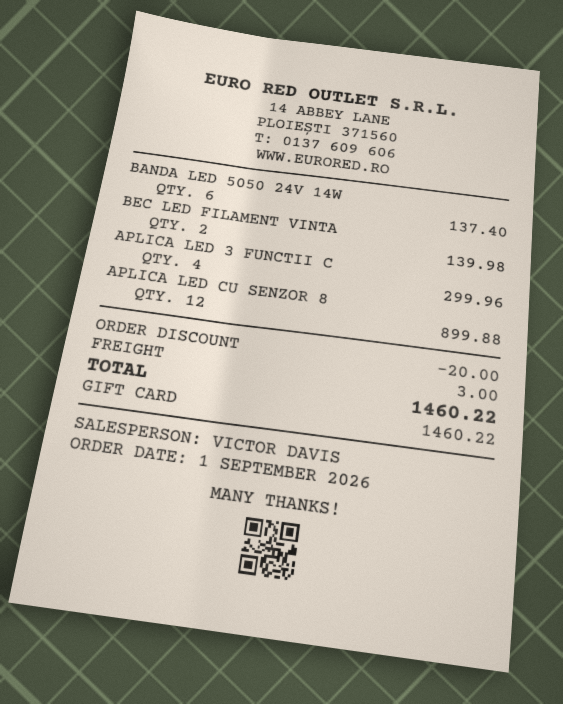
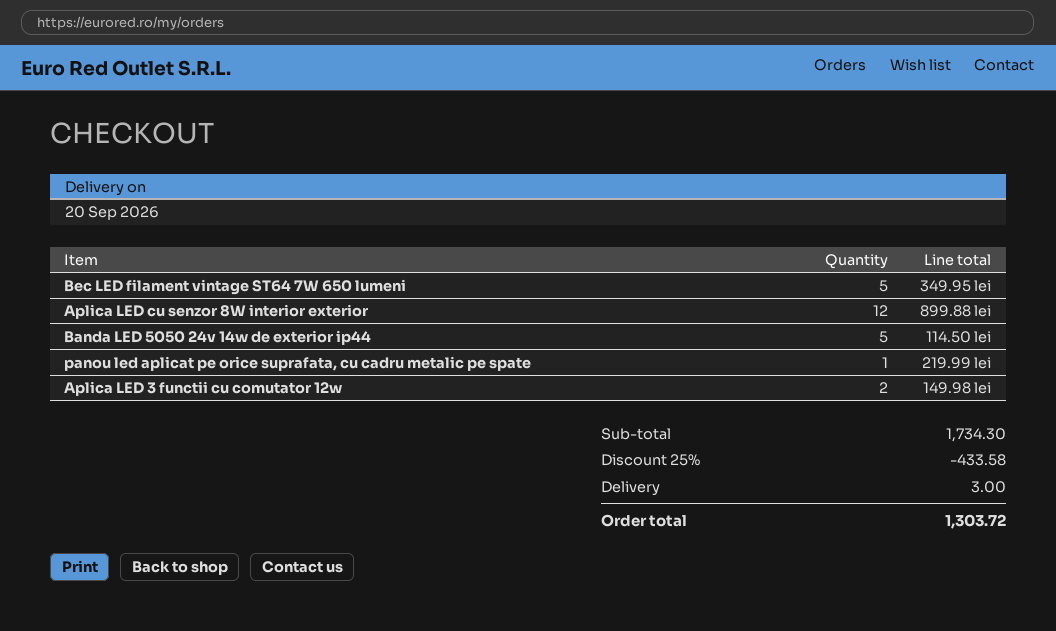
BANDA LED 5050 24V 14W: 6 for 137.40 -> 5 for 114.50
BEC LED FILAMENT VINTA: 2 for 139.98 -> 5 for 349.95
APLICA LED 3 FUNCTII C: 4 for 299.96 -> 2 for 149.98
panou led aplicat pe orice suprafata, cu cadru metalic pe spate: none -> 1 for 219.99
discount: 20.00 -> 433.58
total: 1460.22 -> 1303.72

